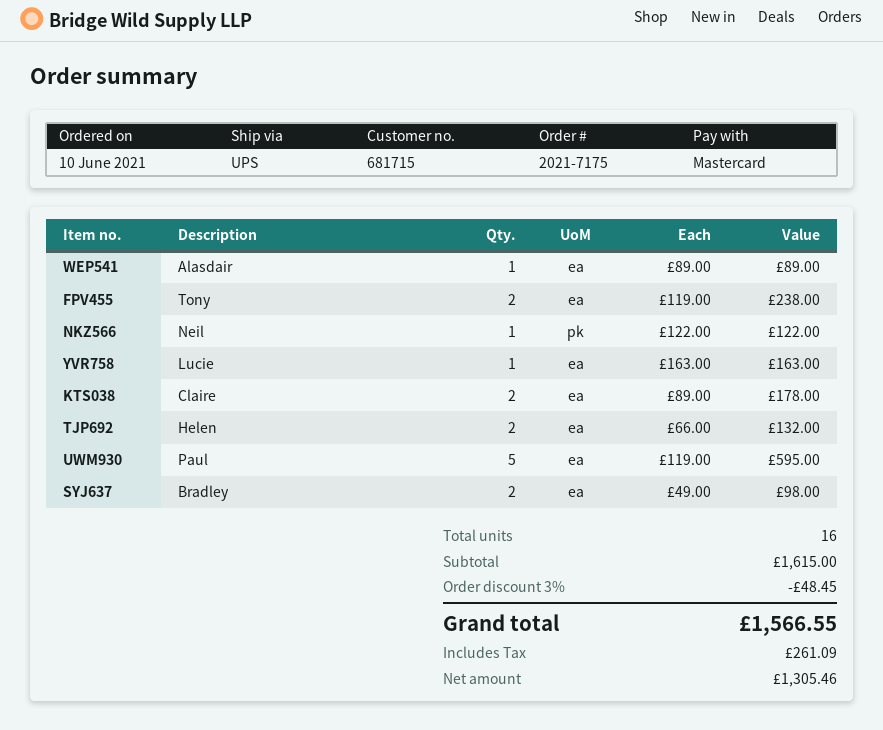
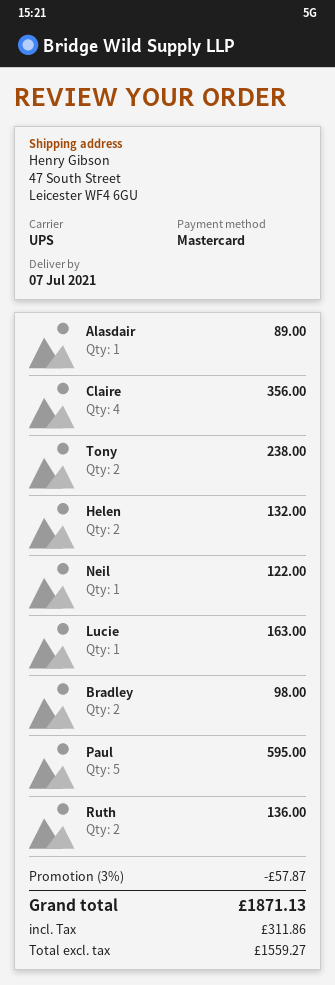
Claire: 2 for 178.00 -> 4 for 356.00
Ruth: none -> 2 for 136.00
discount: 3% = 48.45 -> 3% = 57.87
net: 1305.46 -> 1559.27
tax: 261.09 -> 311.86
total: 1566.55 -> 1871.13

